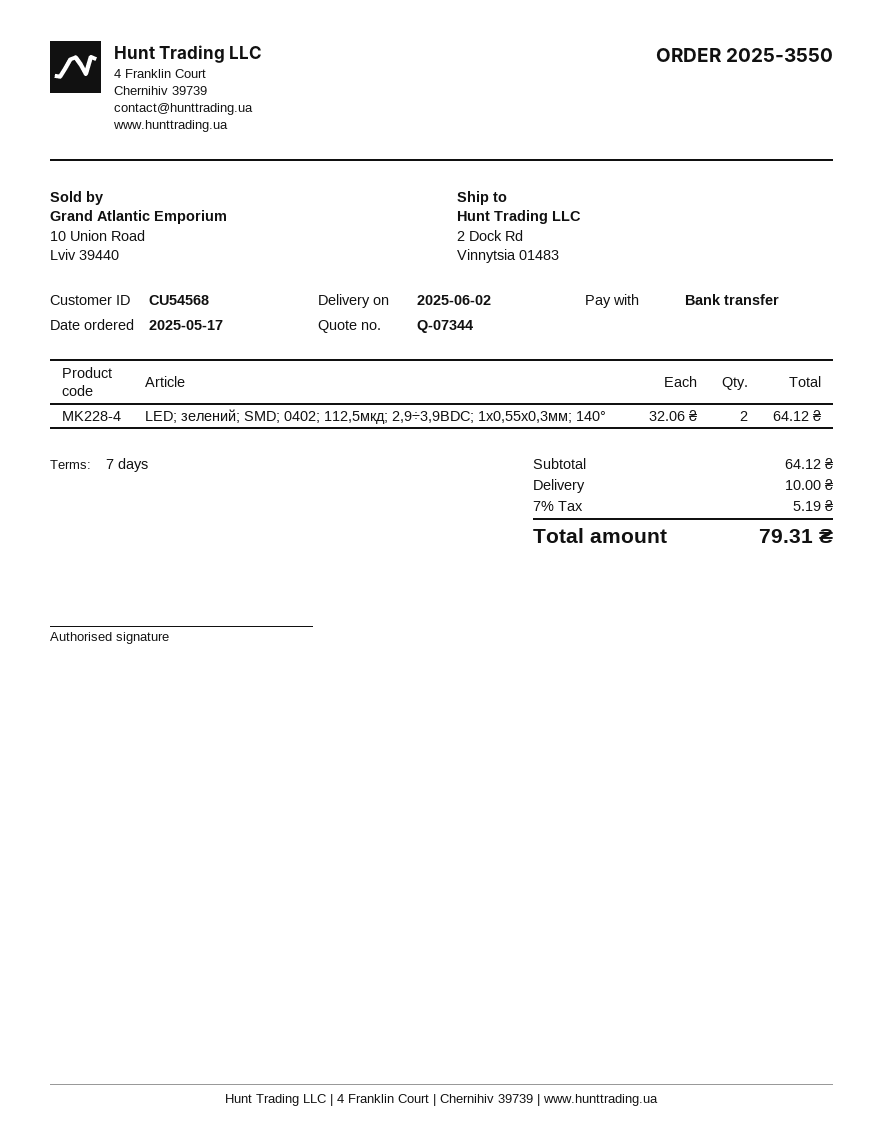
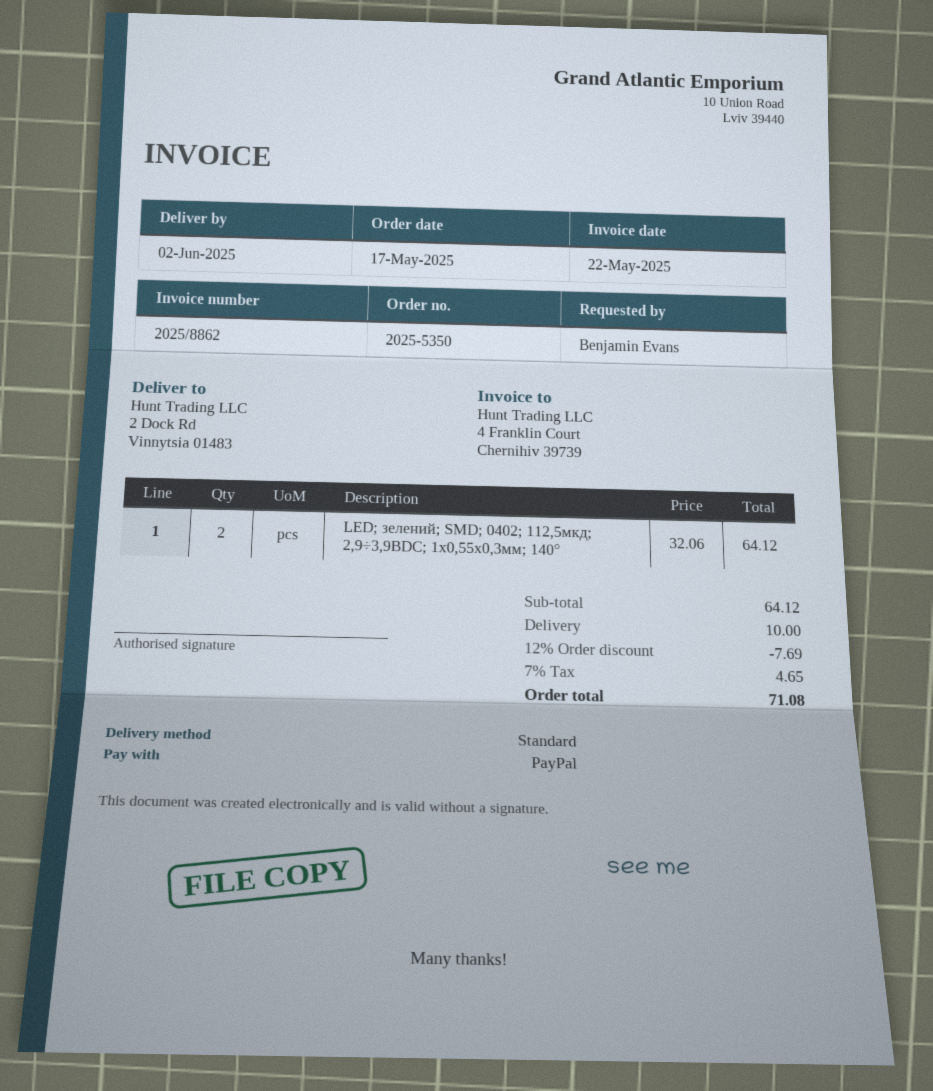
order number: 2025-3550 -> 2025-5350
payment method: bank transfer -> PayPal
discount: none -> 12% = 7.69
tax: 7% = 5.19 -> 7% = 4.65
total: 79.31 -> 71.08

